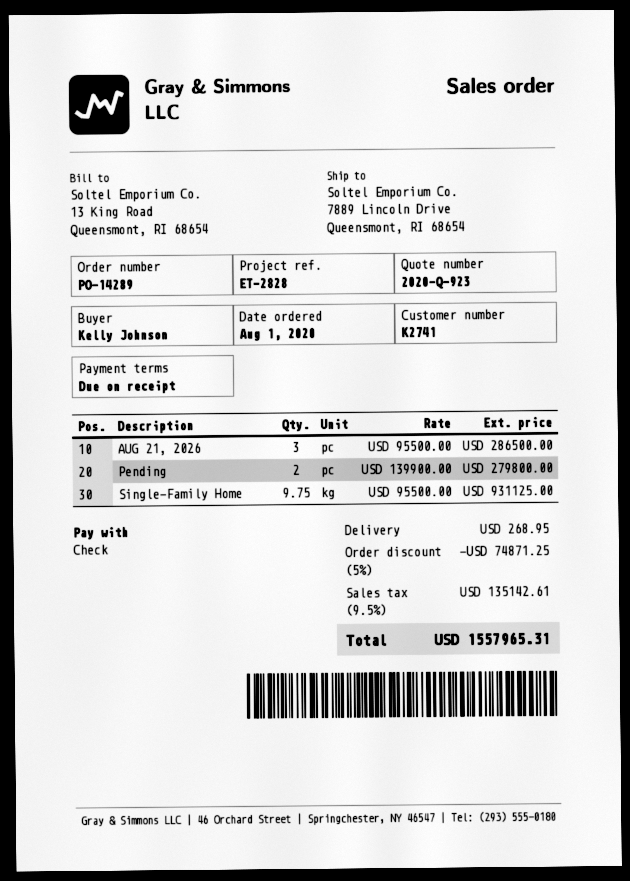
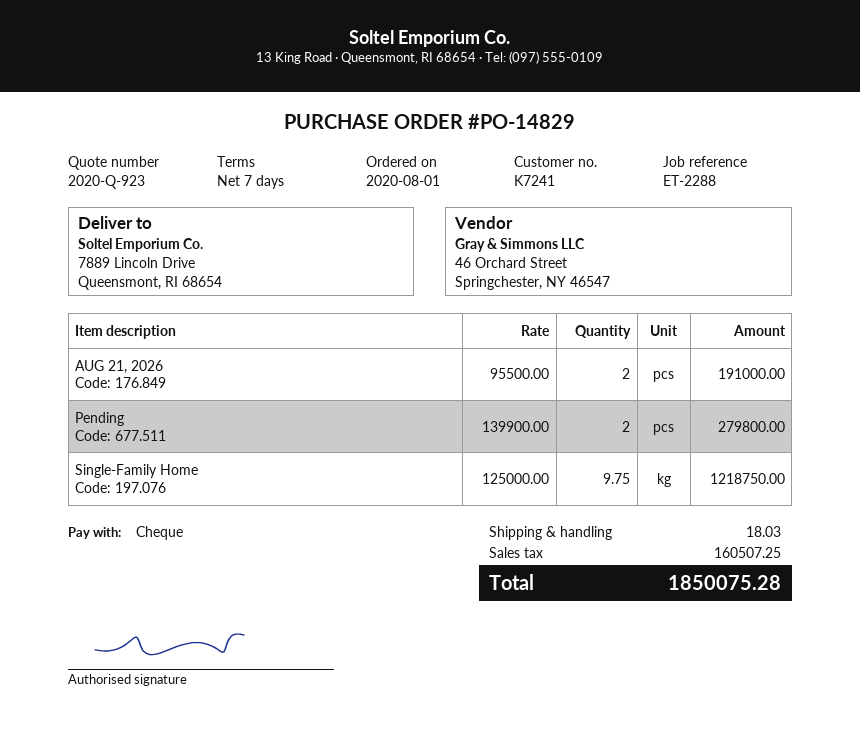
order number: PO-14289 -> PO-14829
payment terms: on receipt -> 7 days
customer number: K2741 -> K7241
reference: ET-2828 -> ET-2288
AUG 21, 2026: 3 x 95500.00 = 286500.00 -> 2 x 95500.00 = 191000.00
Single-Family Home: 9.75 x 95500.00 = 931125.00 -> 9.75 x 125000.00 = 1218750.00
discount: 5% = 74871.25 -> none
shipping: 268.95 -> 18.03
tax: 135142.61 -> 160507.25
total: 1557965.31 -> 1850075.28

